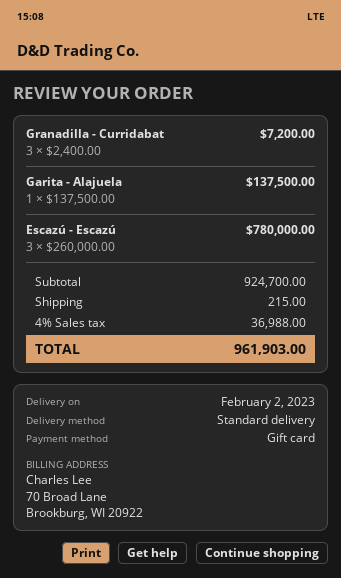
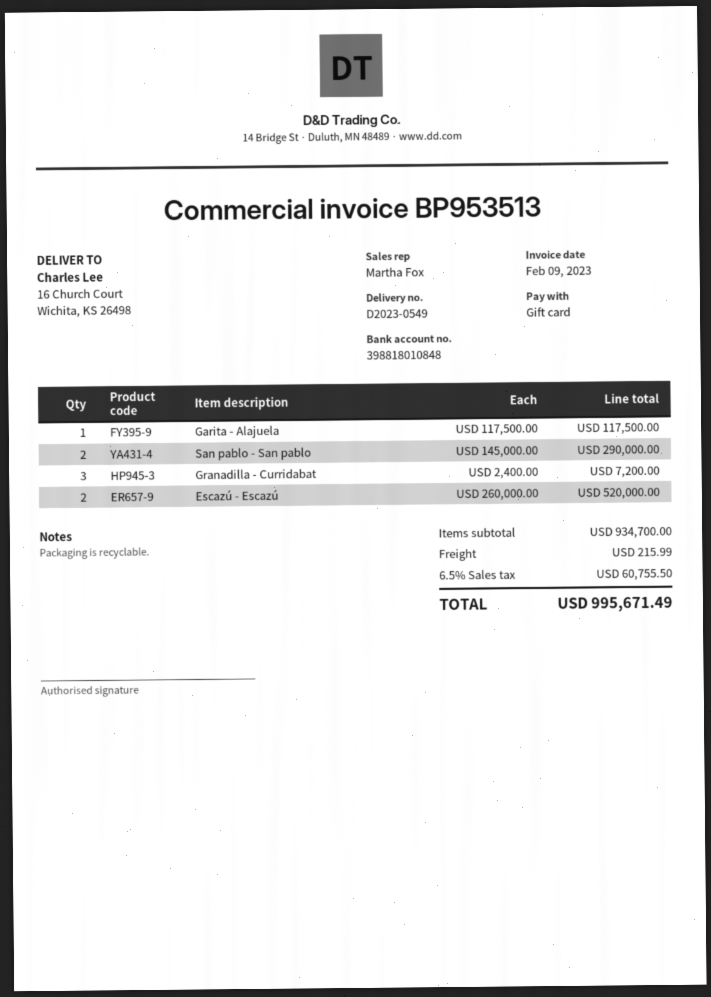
Garita - Alajuela: 1 x 137500.00 = 137500.00 -> 1 x 117500.00 = 117500.00
Escazú - Escazú: 3 x 260000.00 = 780000.00 -> 2 x 260000.00 = 520000.00
San pablo - San pablo: none -> 2 x 145000.00 = 290000.00
subtotal: 924700.00 -> 934700.00
shipping: 215.00 -> 215.99
tax: 4% = 36988.00 -> 6.5% = 60755.50
total: 961903.00 -> 995671.49

